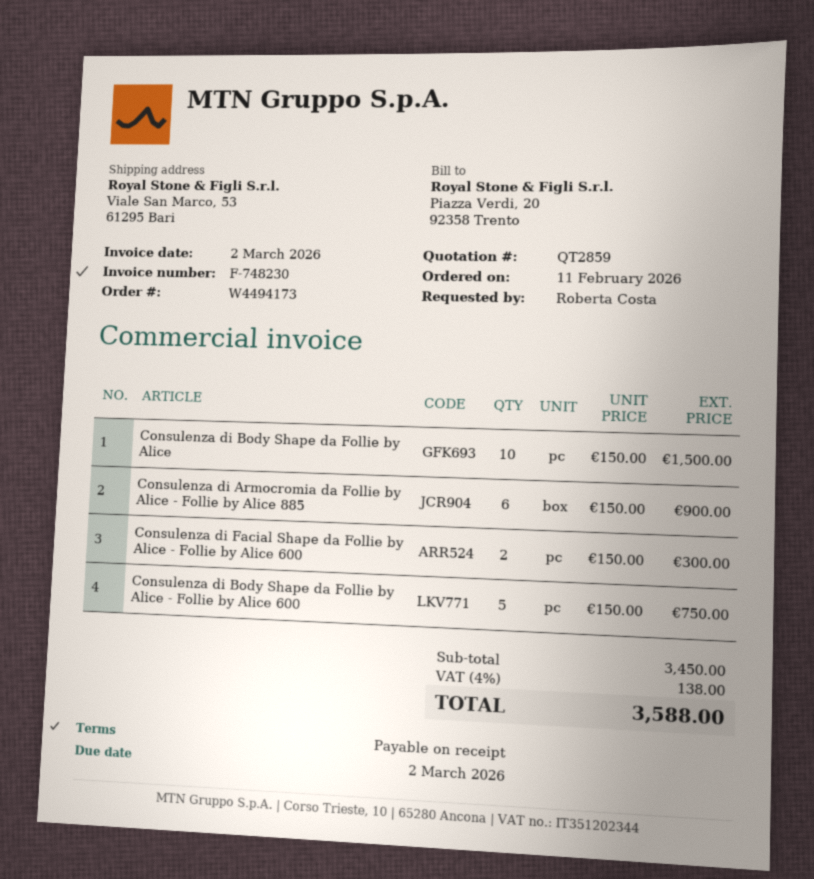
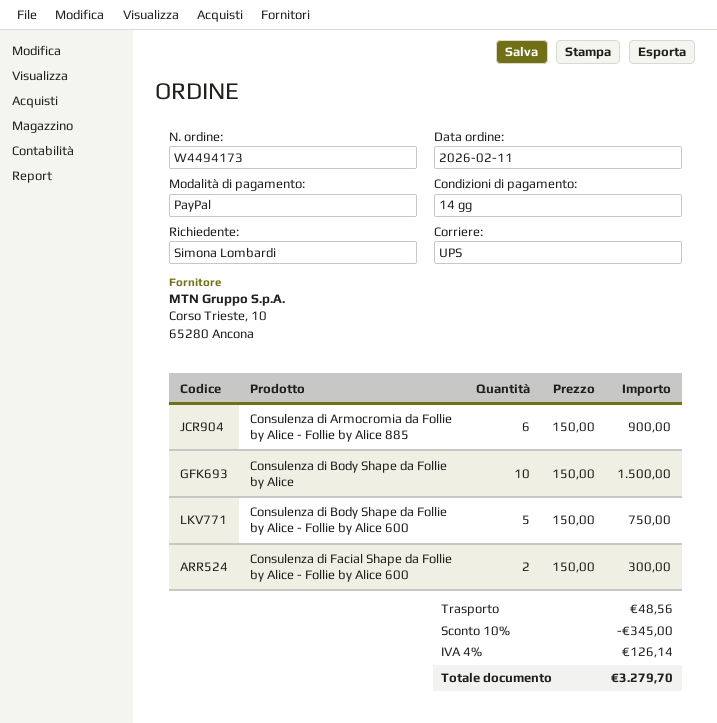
payment terms: on receipt -> 14 days
ordered by: Roberta Costa -> Simona Lombardi
discount: none -> 10% = 345.00
shipping: none -> 48.56
tax: 4% = 138.00 -> 4% = 126.14
total: 3588.00 -> 3279.70

